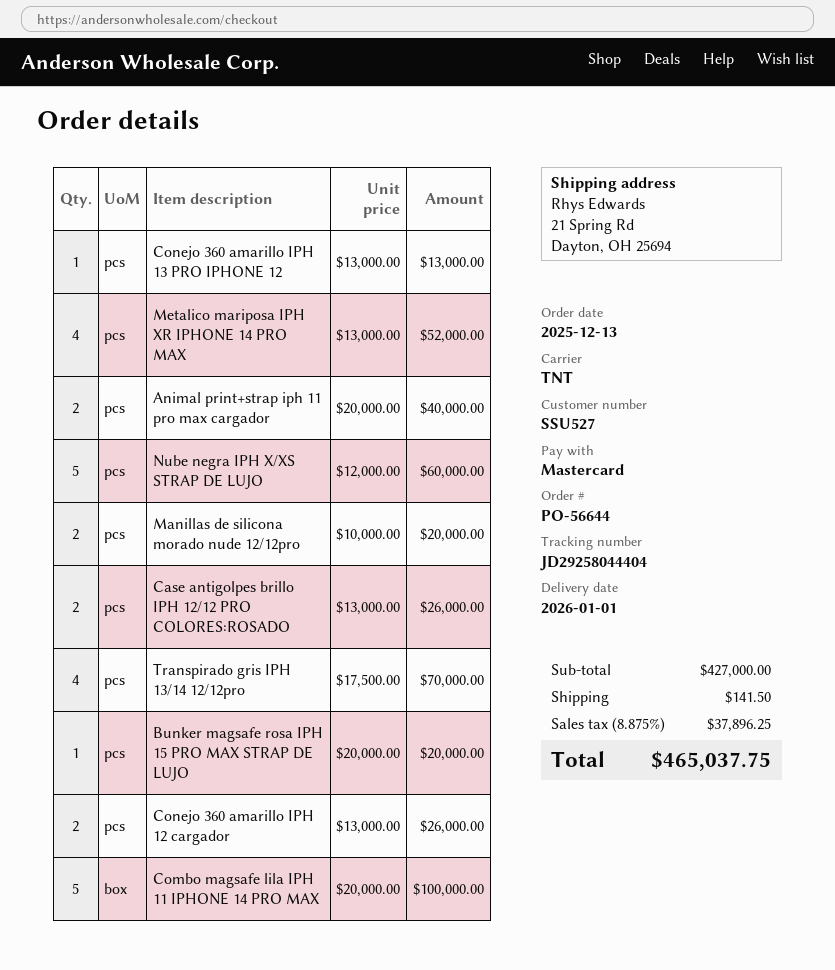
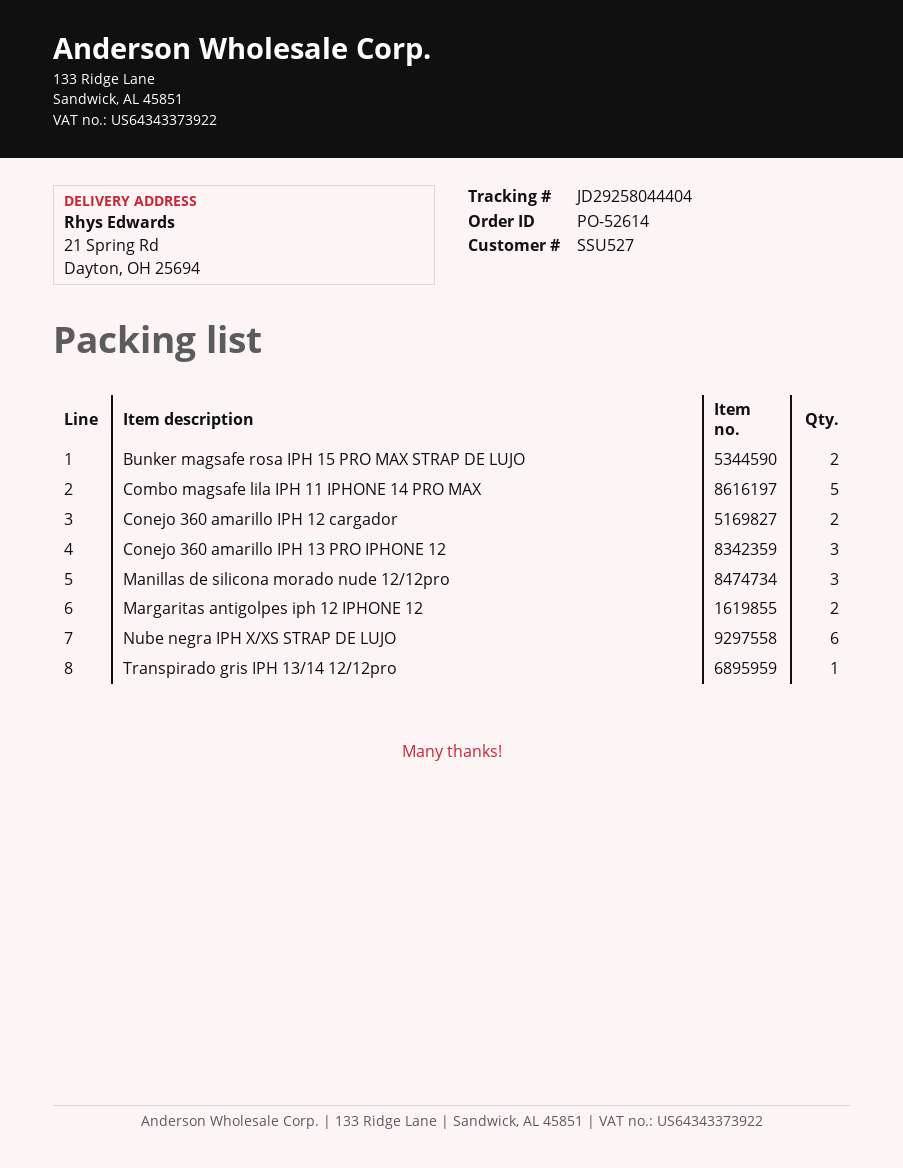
order number: PO-56644 -> PO-52614
Conejo 360 amarillo IPH 13 PRO IPHONE 12: 1 -> 3
Metalico mariposa IPH XR IPHONE 14 PRO MAX: 4 -> none
Animal print+strap iph 11 pro max cargador: 2 -> none
Nube negra IPH X/XS STRAP DE LUJO: 5 -> 6
Manillas de silicona morado nude 12/12pro: 2 -> 3
Case antigolpes brillo IPH 12/12 PRO COLORES:ROSADO: 2 -> none
Transpirado gris IPH 13/14 12/12pro: 4 -> 1
Bunker magsafe rosa IPH 15 PRO MAX STRAP DE LUJO: 1 -> 2
Margaritas antigolpes iph 12 IPHONE 12: none -> 2

